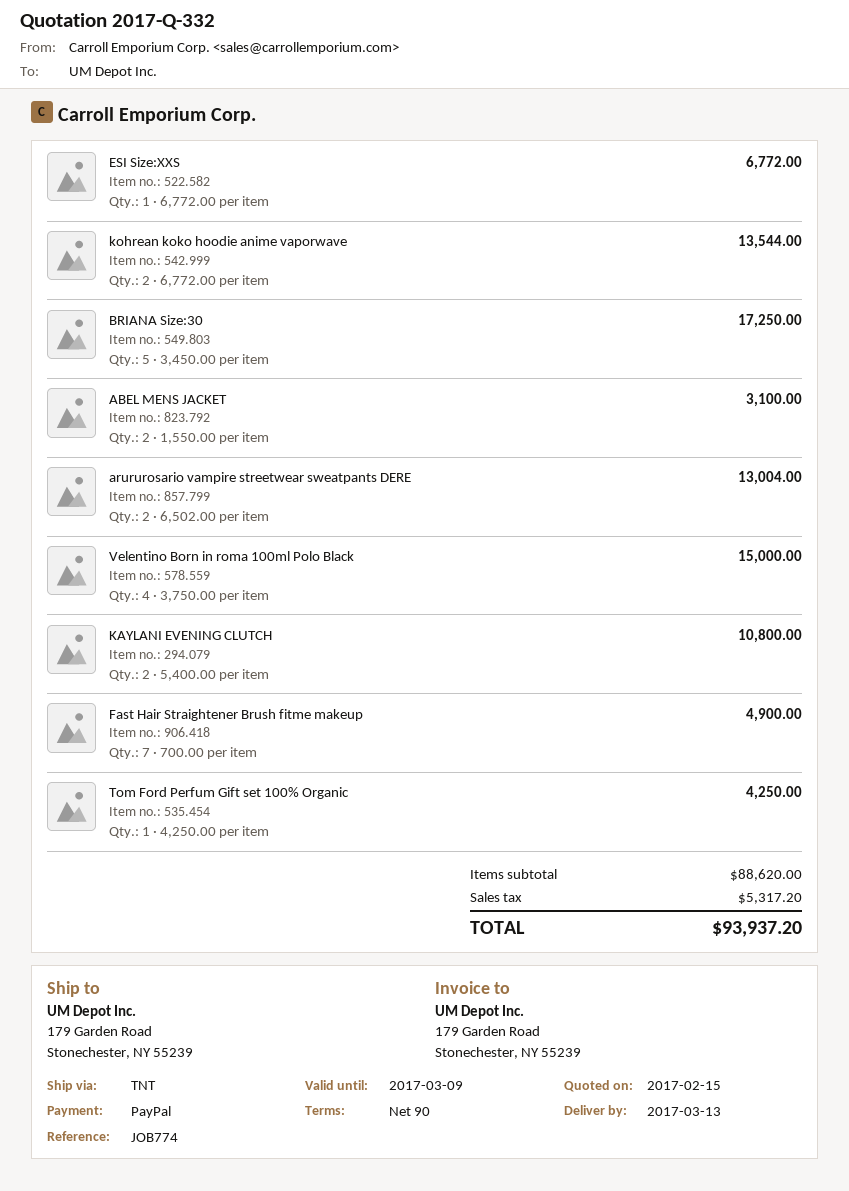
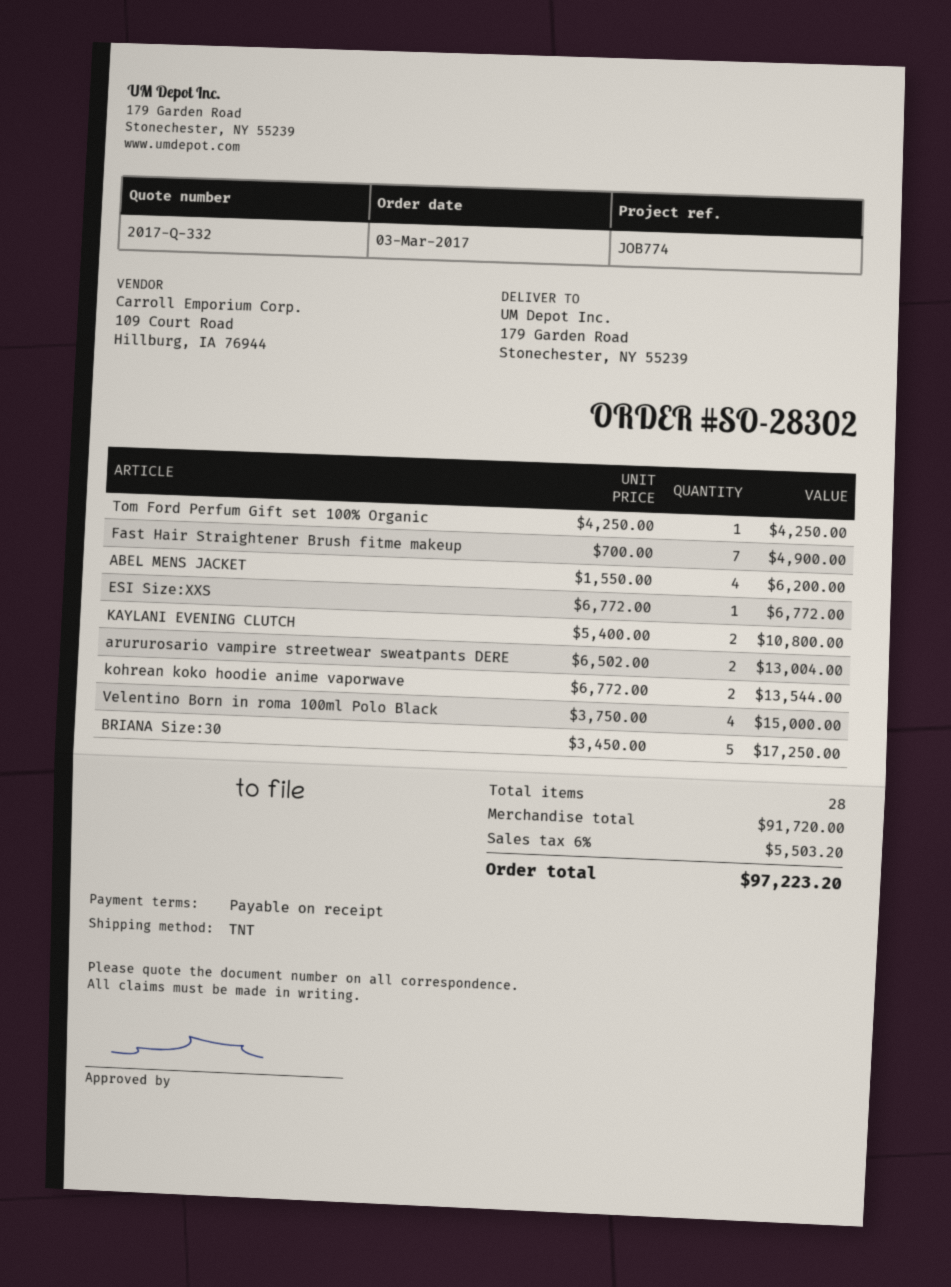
payment terms: 90 days -> on receipt
ABEL MENS JACKET: 2 x 1550.00 = 3100.00 -> 4 x 1550.00 = 6200.00
subtotal: 88620.00 -> 91720.00
tax: 5317.20 -> 5503.20
total: 93937.20 -> 97223.20

